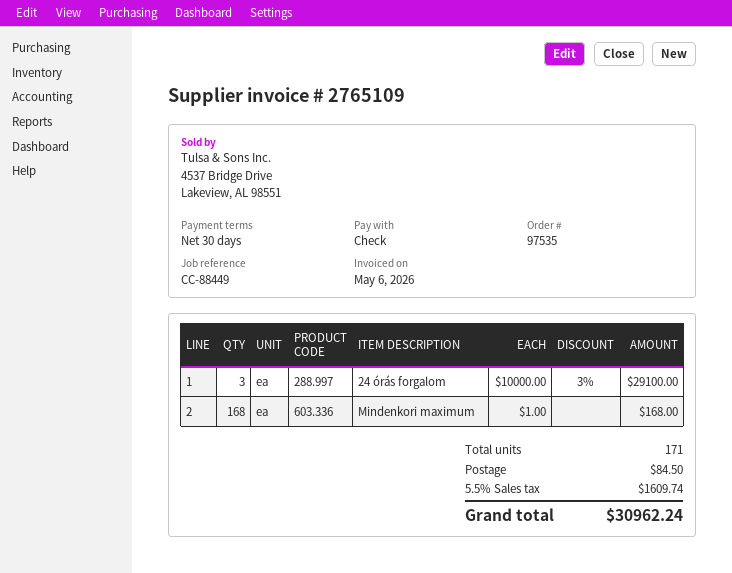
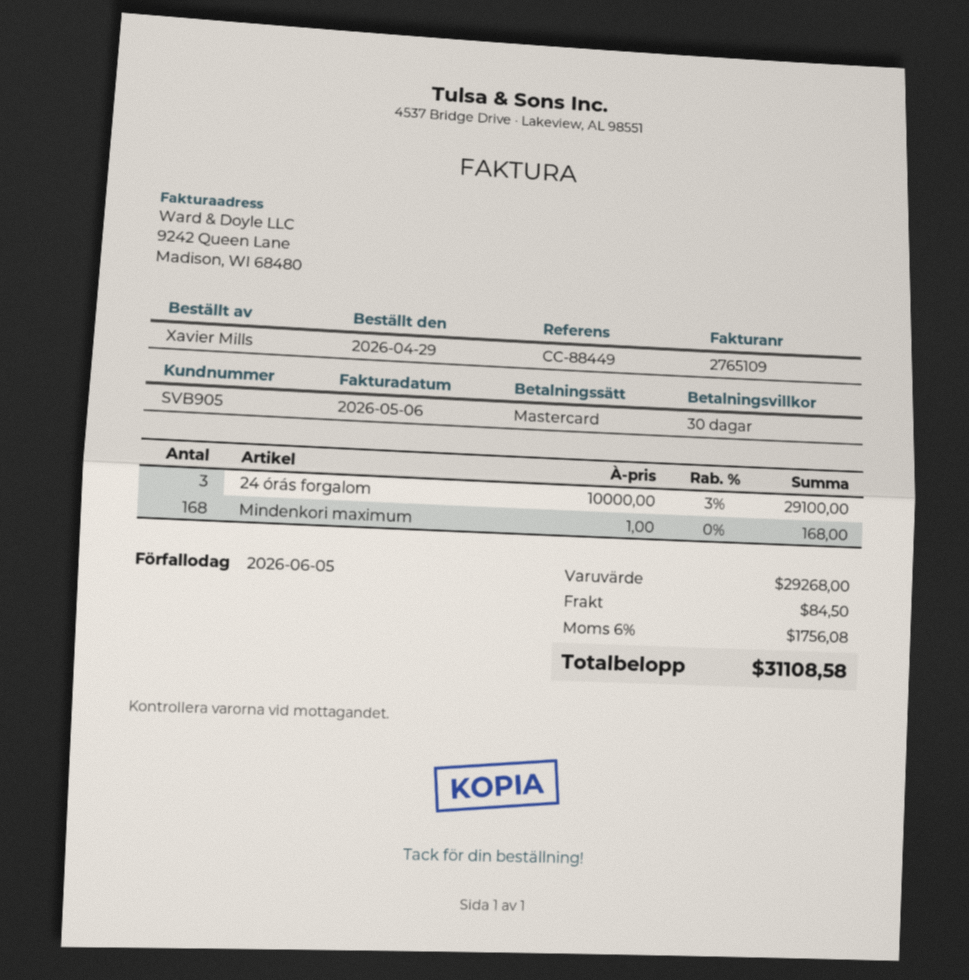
payment method: cheque -> Mastercard
tax: 5.5% = 1609.74 -> 6% = 1756.08
total: 30962.24 -> 31108.58

